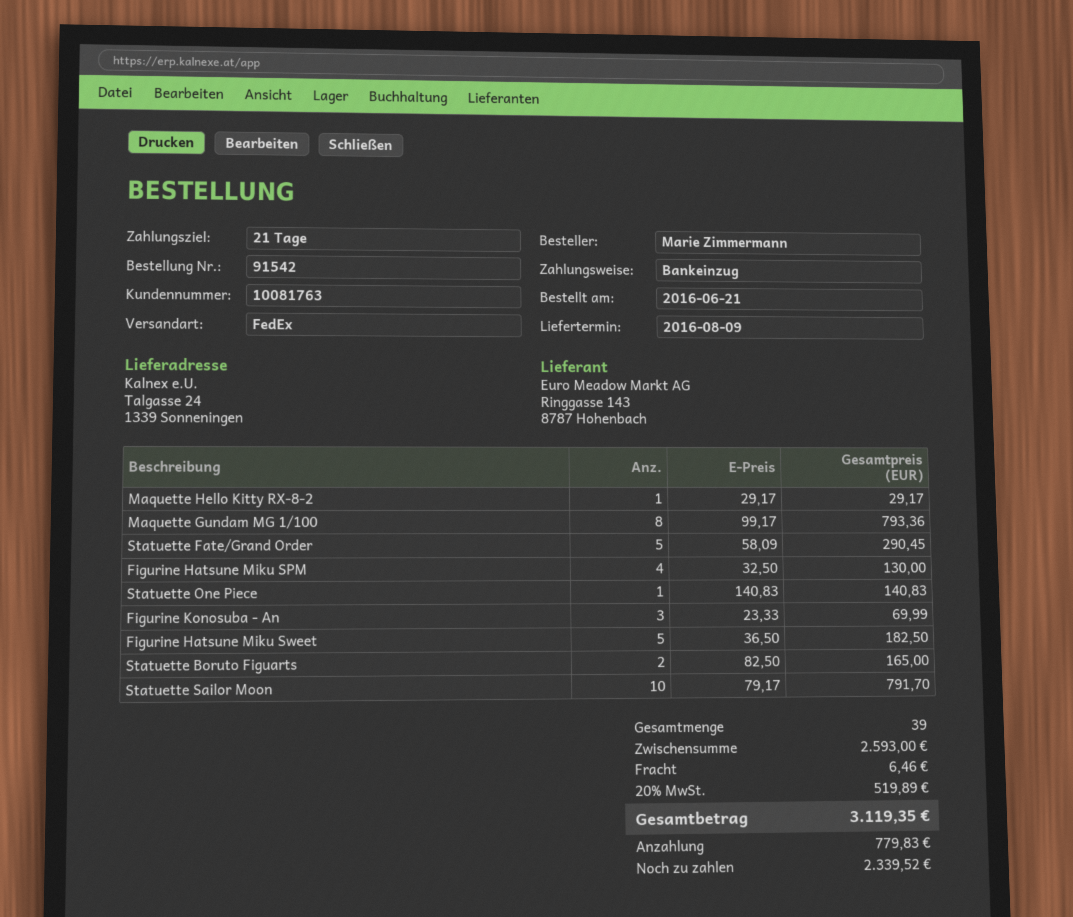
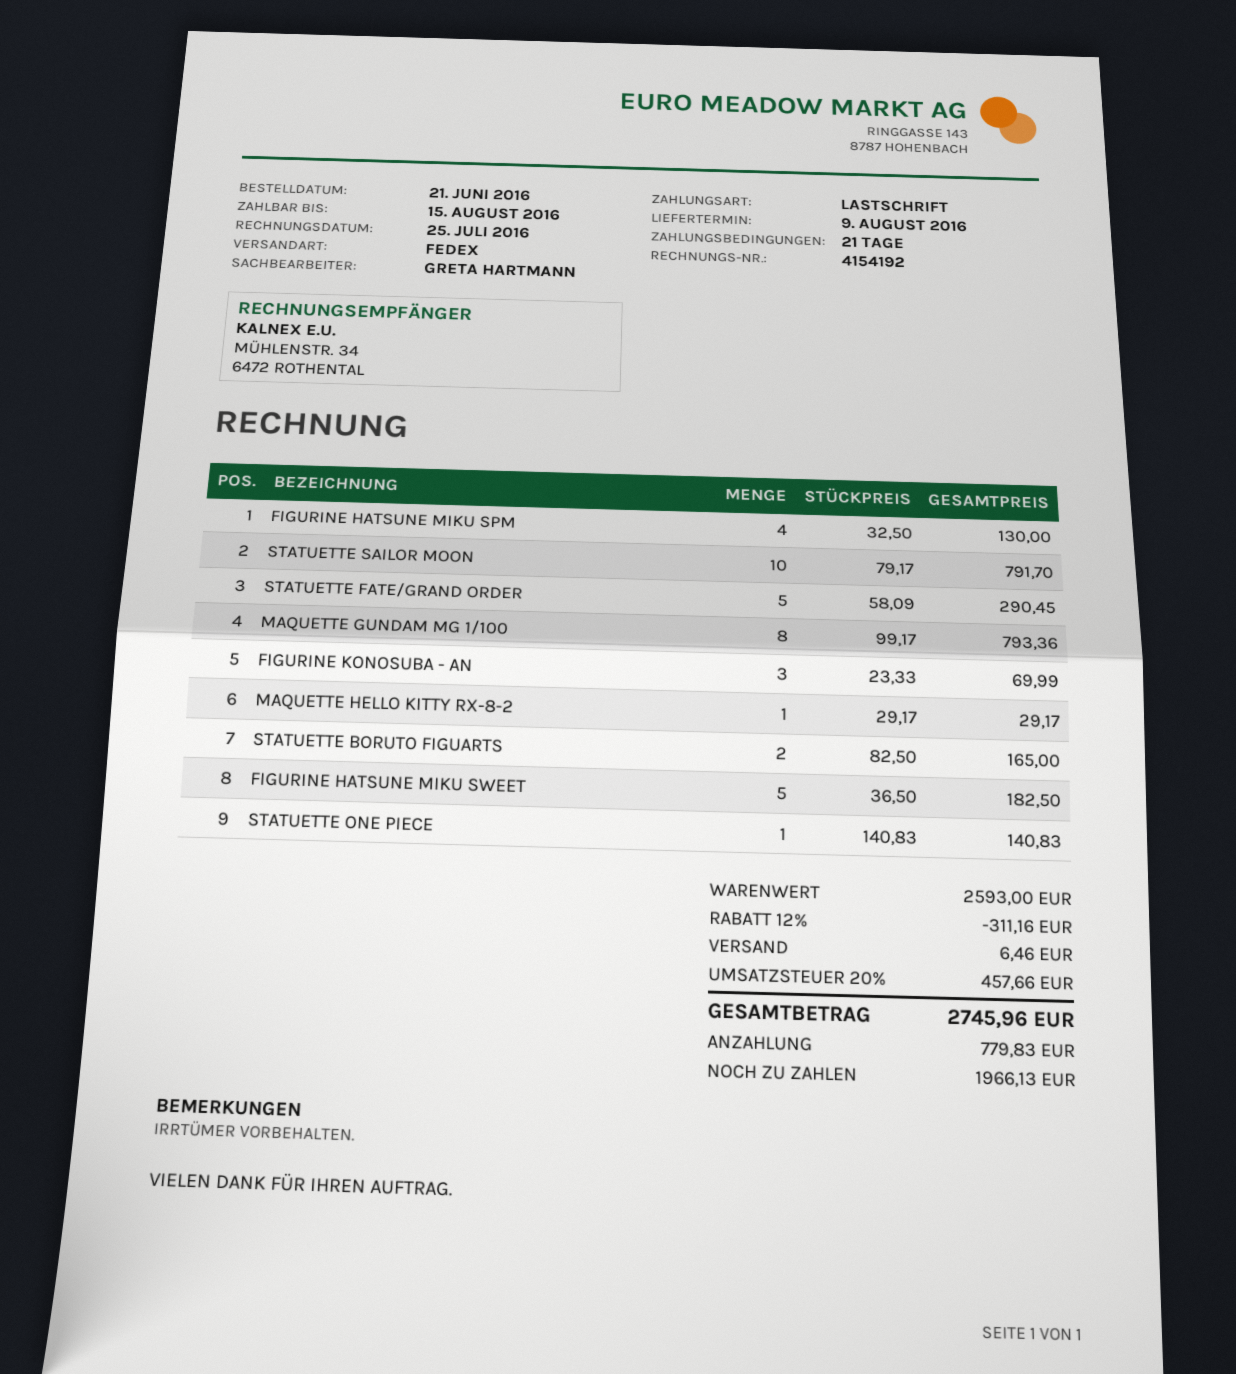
discount: none -> 12% = 311.16
tax: 20% = 519.89 -> 20% = 457.66
total: 3119.35 -> 2745.96
balance: 2339.52 -> 1966.13

